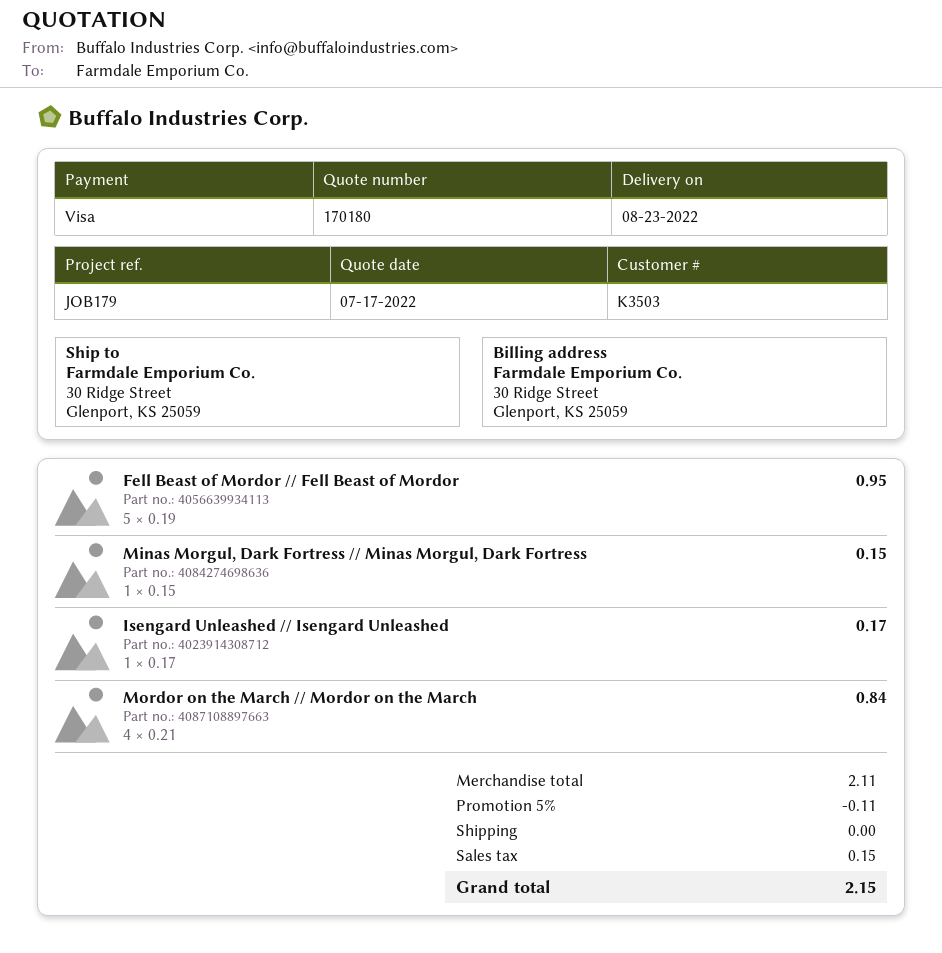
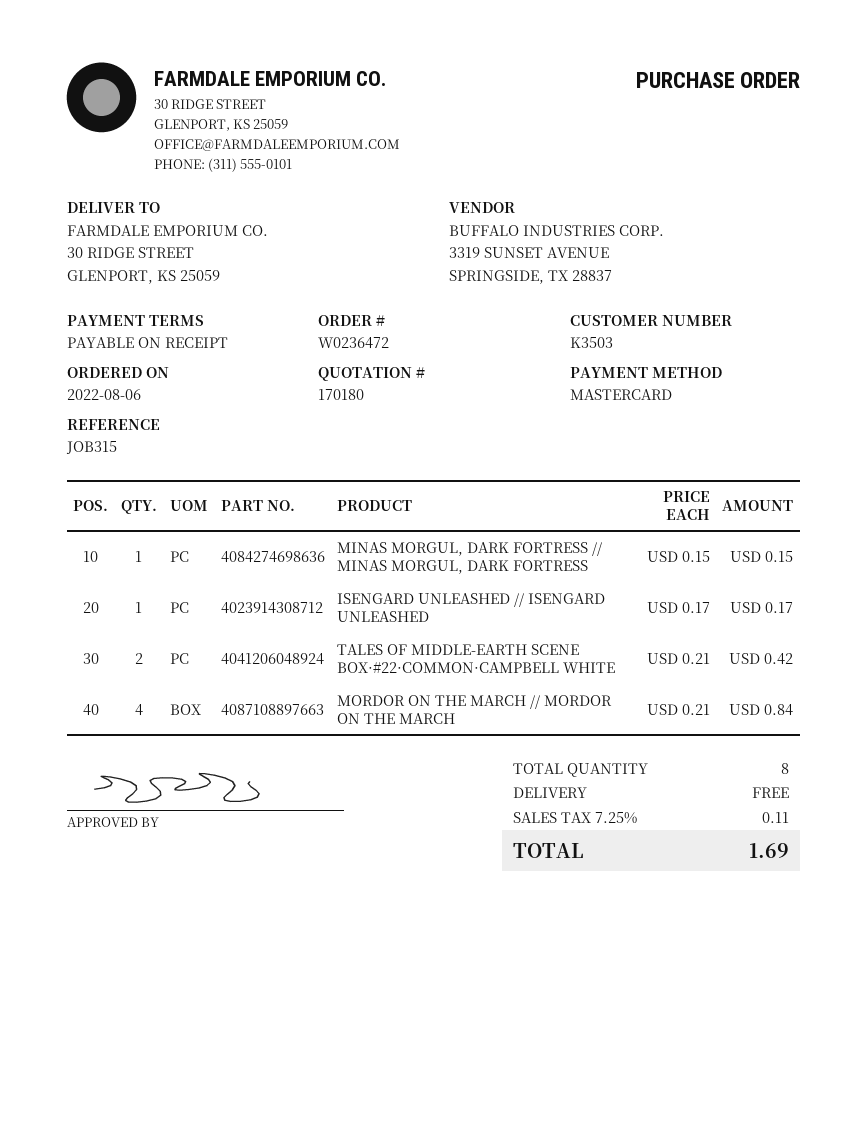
reference: JOB179 -> JOB315
payment method: Visa -> Mastercard
Fell Beast of Mordor // Fell Beast of Mordor: 5 x 0.19 = 0.95 -> none
TALES OF MIDDLE-EARTH SCENE BOX·#22·COMMON·CAMPBELL WHITE: none -> 2 x 0.21 = 0.42
discount: 5% = 0.11 -> none
tax: 0.15 -> 0.11
total: 2.15 -> 1.69

